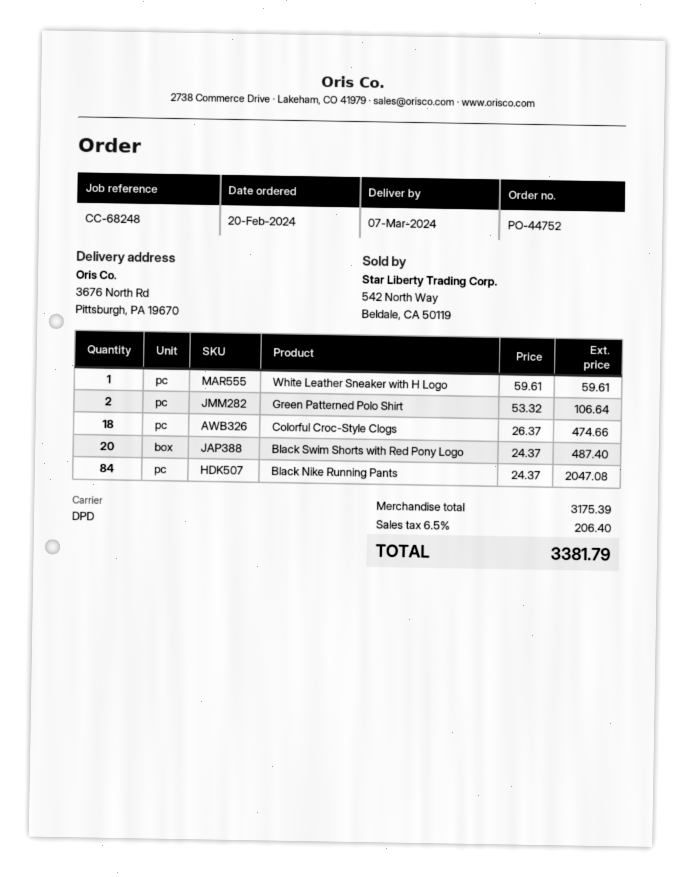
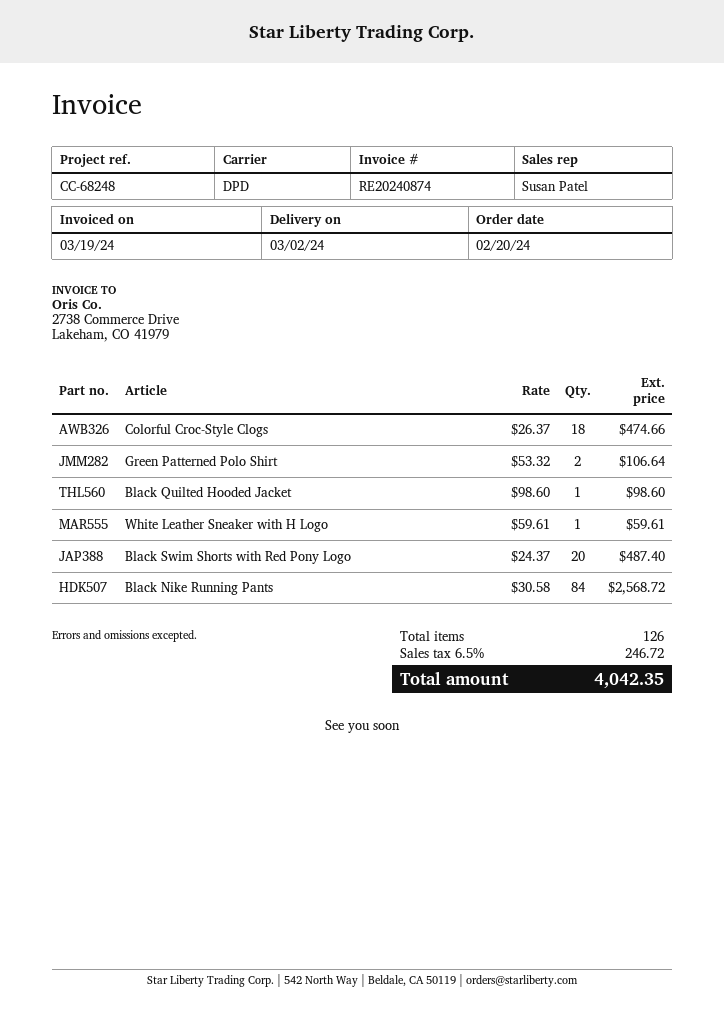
delivery date: 2024-03-07 -> 2024-03-02
Black Nike Running Pants: 84 x 24.37 = 2047.08 -> 84 x 30.58 = 2568.72
Black Quilted Hooded Jacket: none -> 1 x 98.60 = 98.60
tax: 6.5% = 206.40 -> 6.5% = 246.72
total: 3381.79 -> 4042.35

